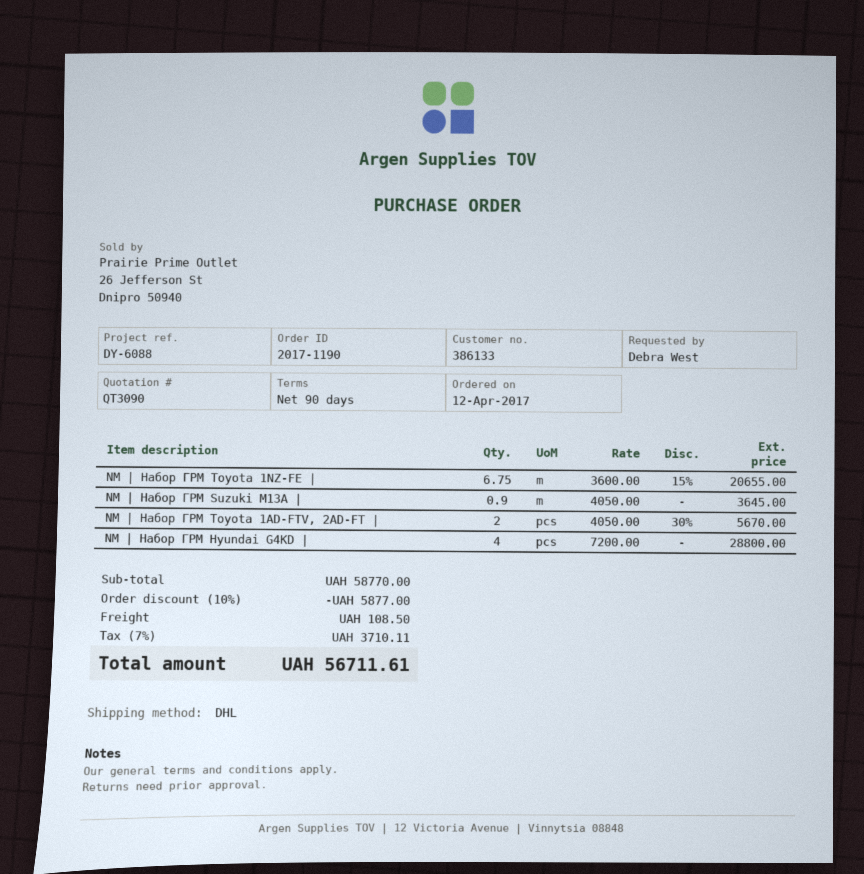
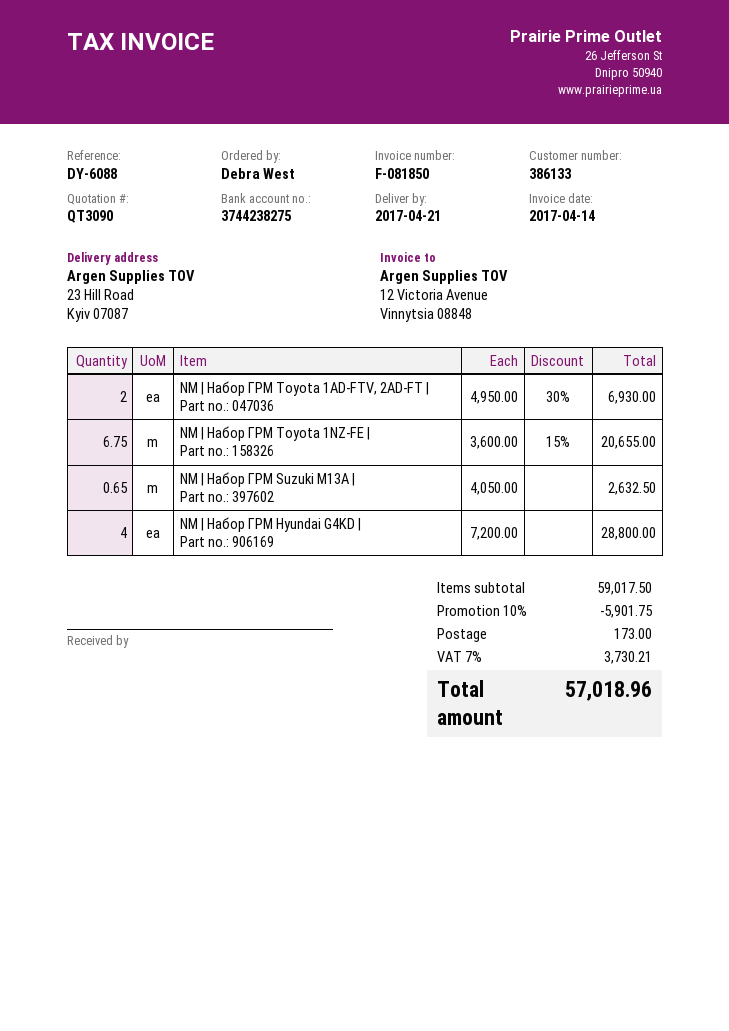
NM | Набор ГРМ Suzuki M13A |: 0.9 x 4050.00 = 3645.00 -> 0.65 x 4050.00 = 2632.50
NM | Набор ГРМ Toyota 1AD-FTV, 2AD-FT |: 2 x 4050.00 - 30% = 5670.00 -> 2 x 4950.00 - 30% = 6930.00
subtotal: 58770.00 -> 59017.50
discount: 10% = 5877.00 -> 10% = 5901.75
shipping: 108.50 -> 173.00
tax: 7% = 3710.11 -> 7% = 3730.21
total: 56711.61 -> 57018.96

